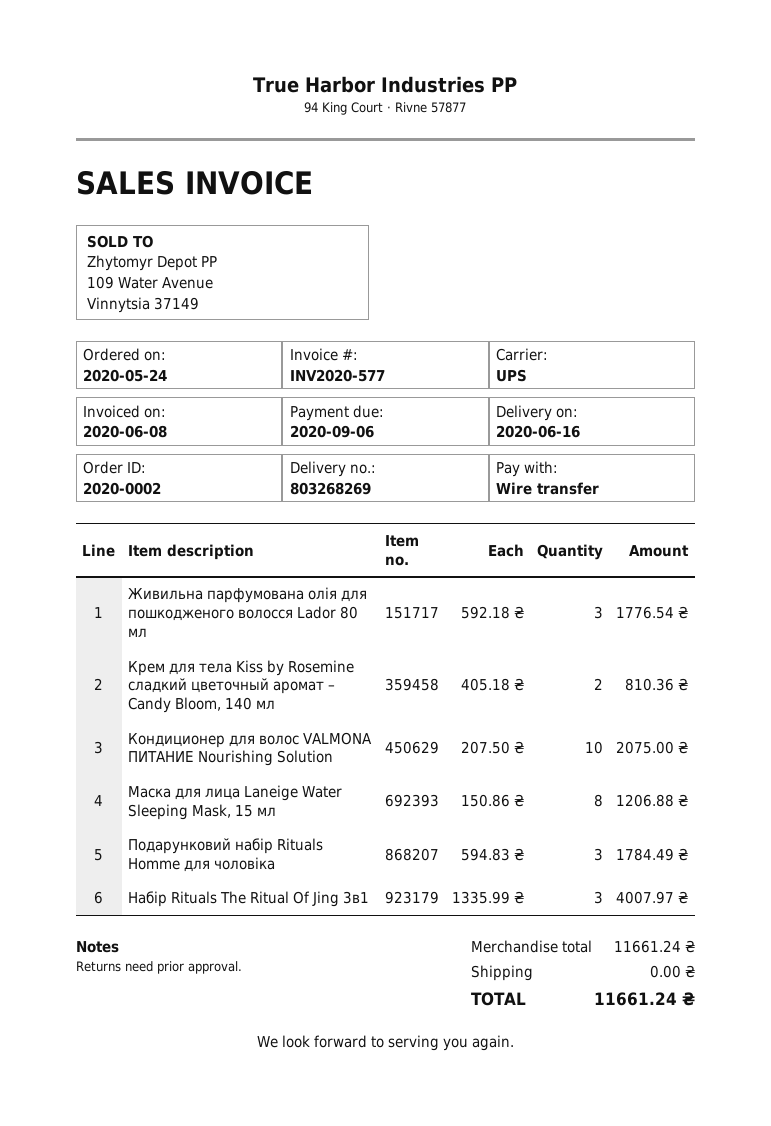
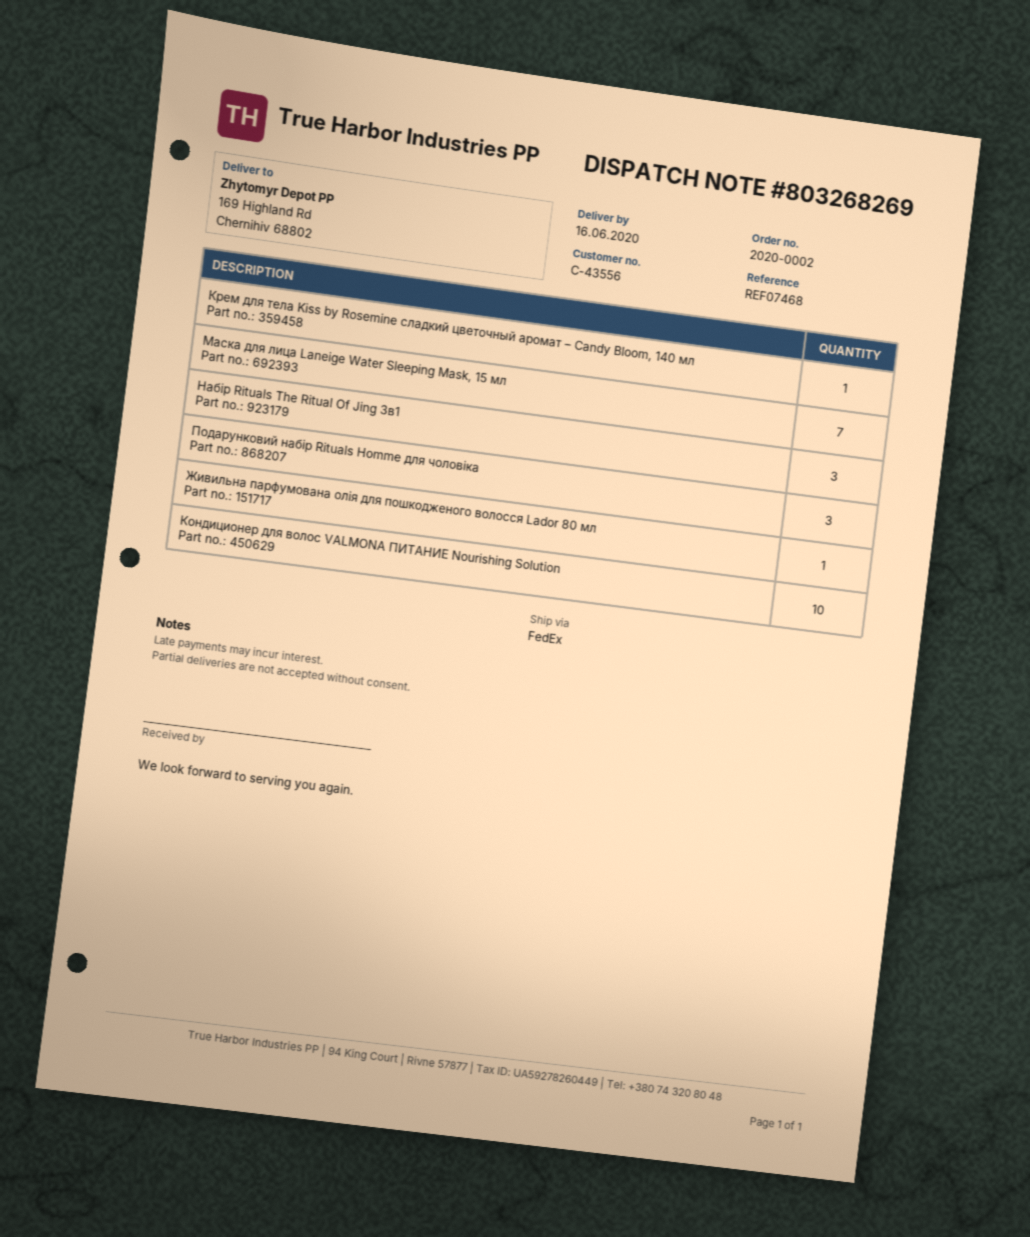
shipping method: UPS -> FedEx
Живильна парфумована олія для пошкодженого волосся Lador 80 мл: 3 -> 1
Крем для тела Kiss by Rosemine сладкий цветочный аромат – Candy Bloom, 140 мл: 2 -> 1
Маска для лица Laneige Water Sleeping Mask, 15 мл: 8 -> 7

